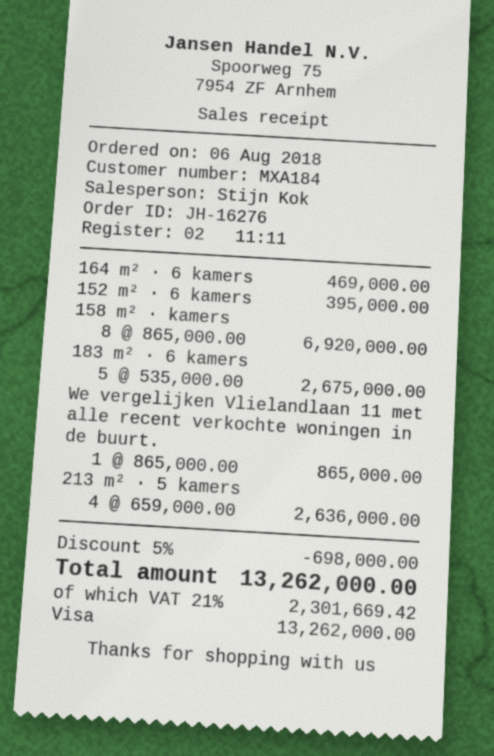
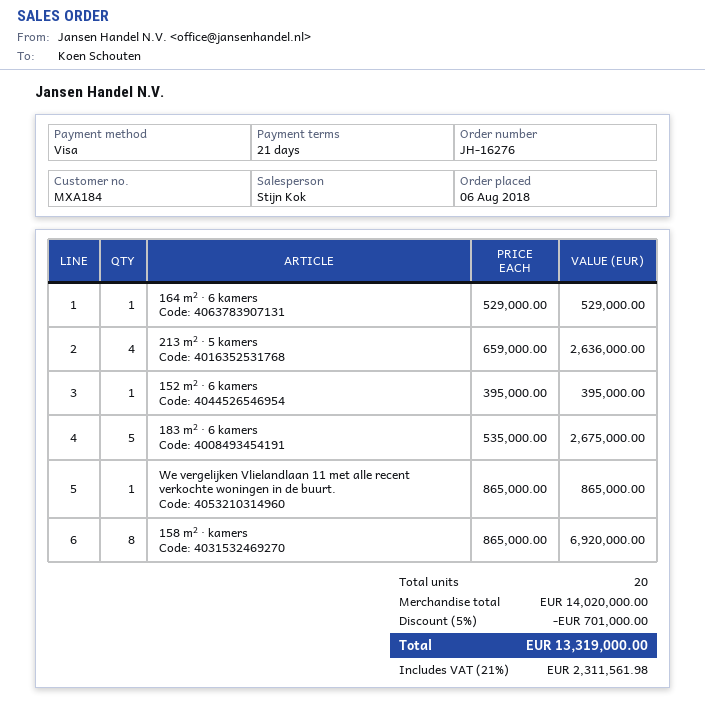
164 m² · 6 kamers: 1 x 469000.00 = 469000.00 -> 1 x 529000.00 = 529000.00
discount: 5% = 698000.00 -> 5% = 701000.00
tax: 21% = 2301669.42 -> 21% = 2311561.98
total: 13262000.00 -> 13319000.00

